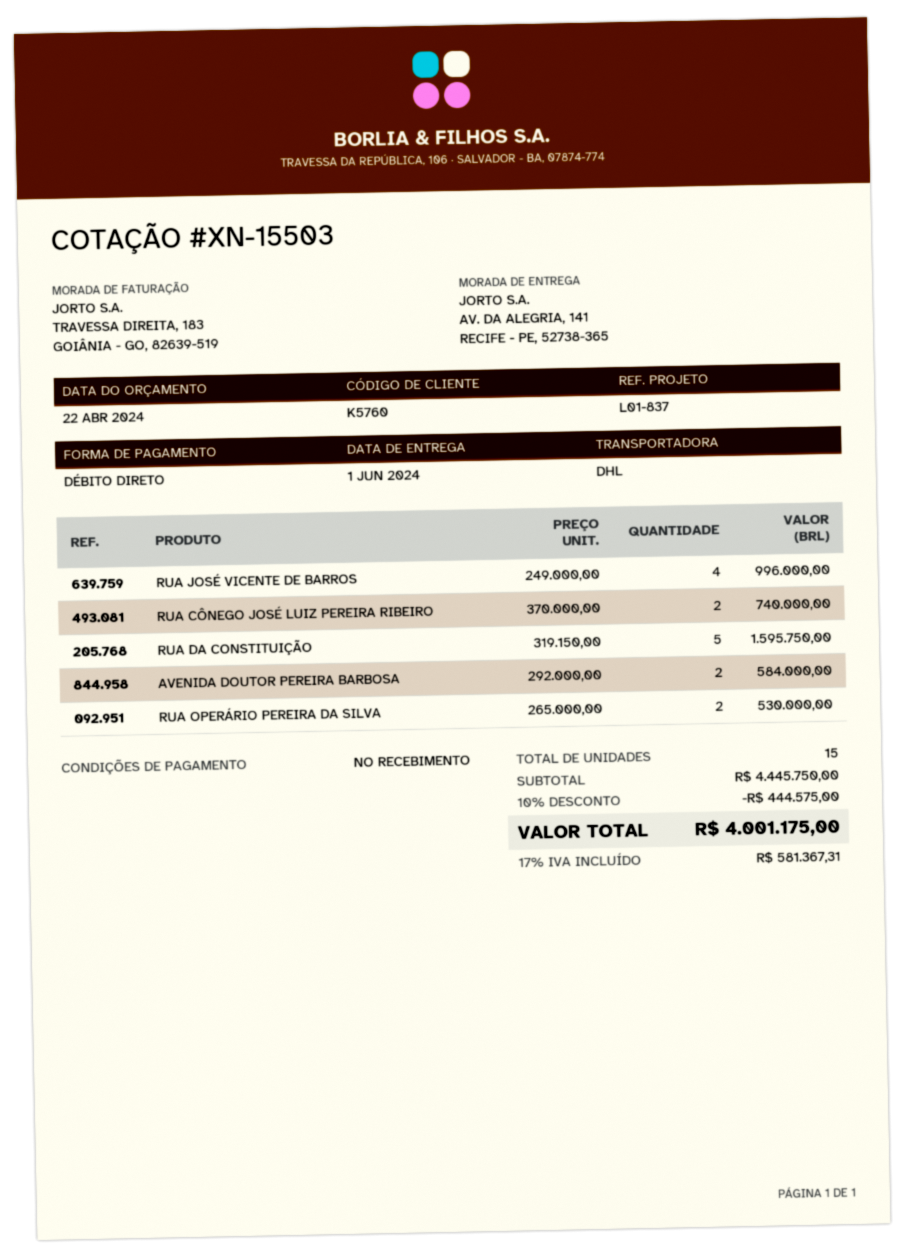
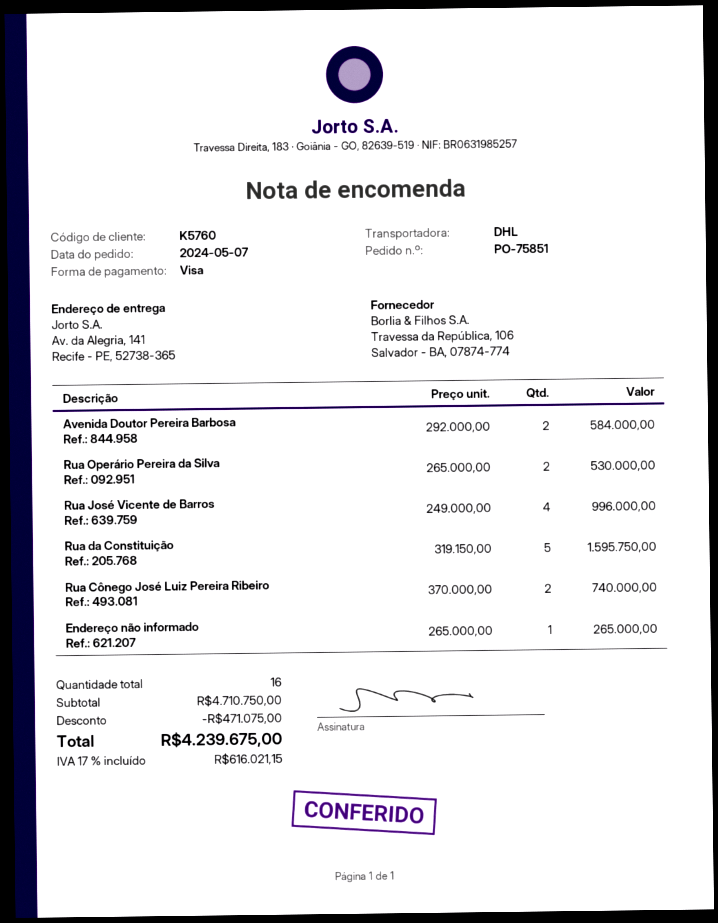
payment method: direct debit -> Visa
Endereço não informado: none -> 1 x 265000.00 = 265000.00
total quantity: 15 -> 16
subtotal: 4445750.00 -> 4710750.00
discount: 444575.00 -> 471075.00
tax: 17% = 581367.31 -> 17% = 616021.15
total: 4001175.00 -> 4239675.00

